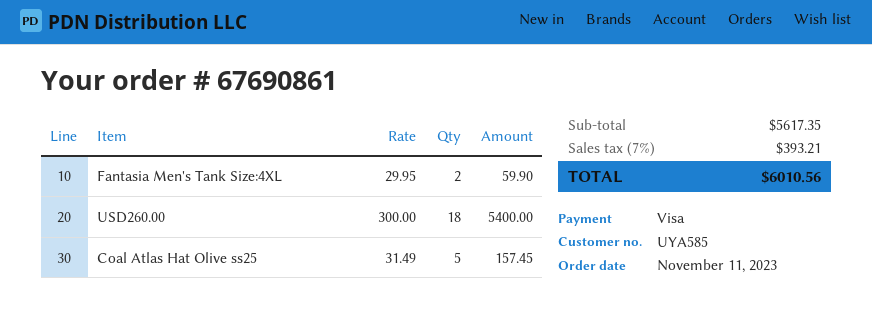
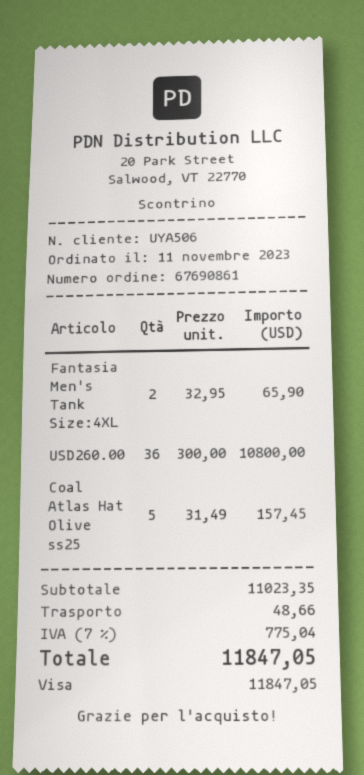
customer number: UYA585 -> UYA506
Fantasia Men's Tank Size:4XL: 2 x 29.95 = 59.90 -> 2 x 32.95 = 65.90
USD260.00: 18 x 300.00 = 5400.00 -> 36 x 300.00 = 10800.00
subtotal: 5617.35 -> 11023.35
shipping: none -> 48.66
tax: 7% = 393.21 -> 7% = 775.04
total: 6010.56 -> 11847.05

